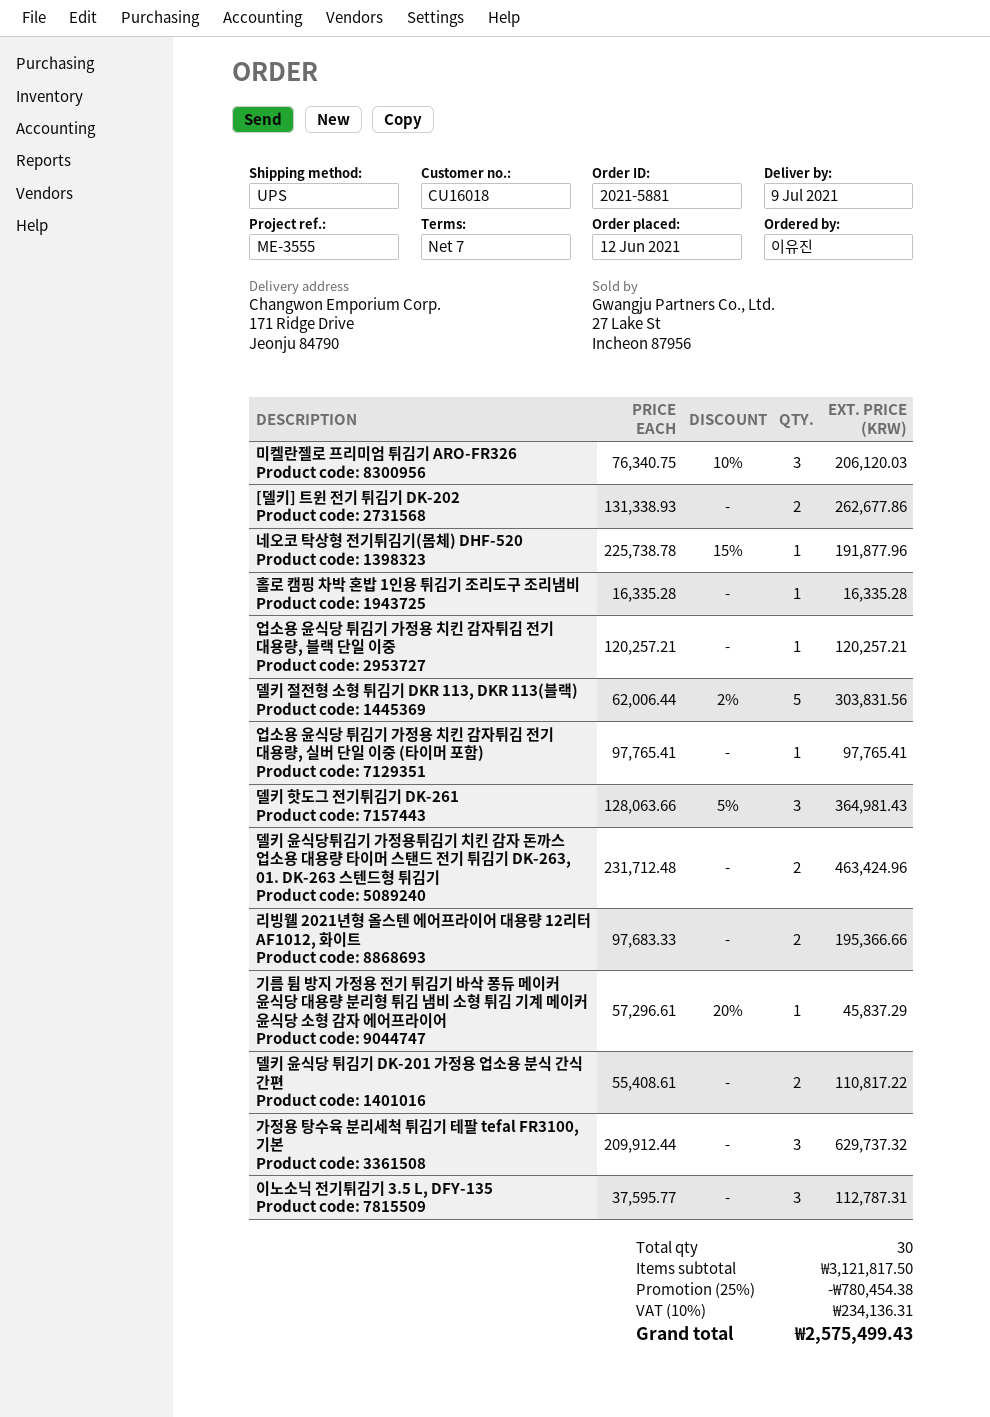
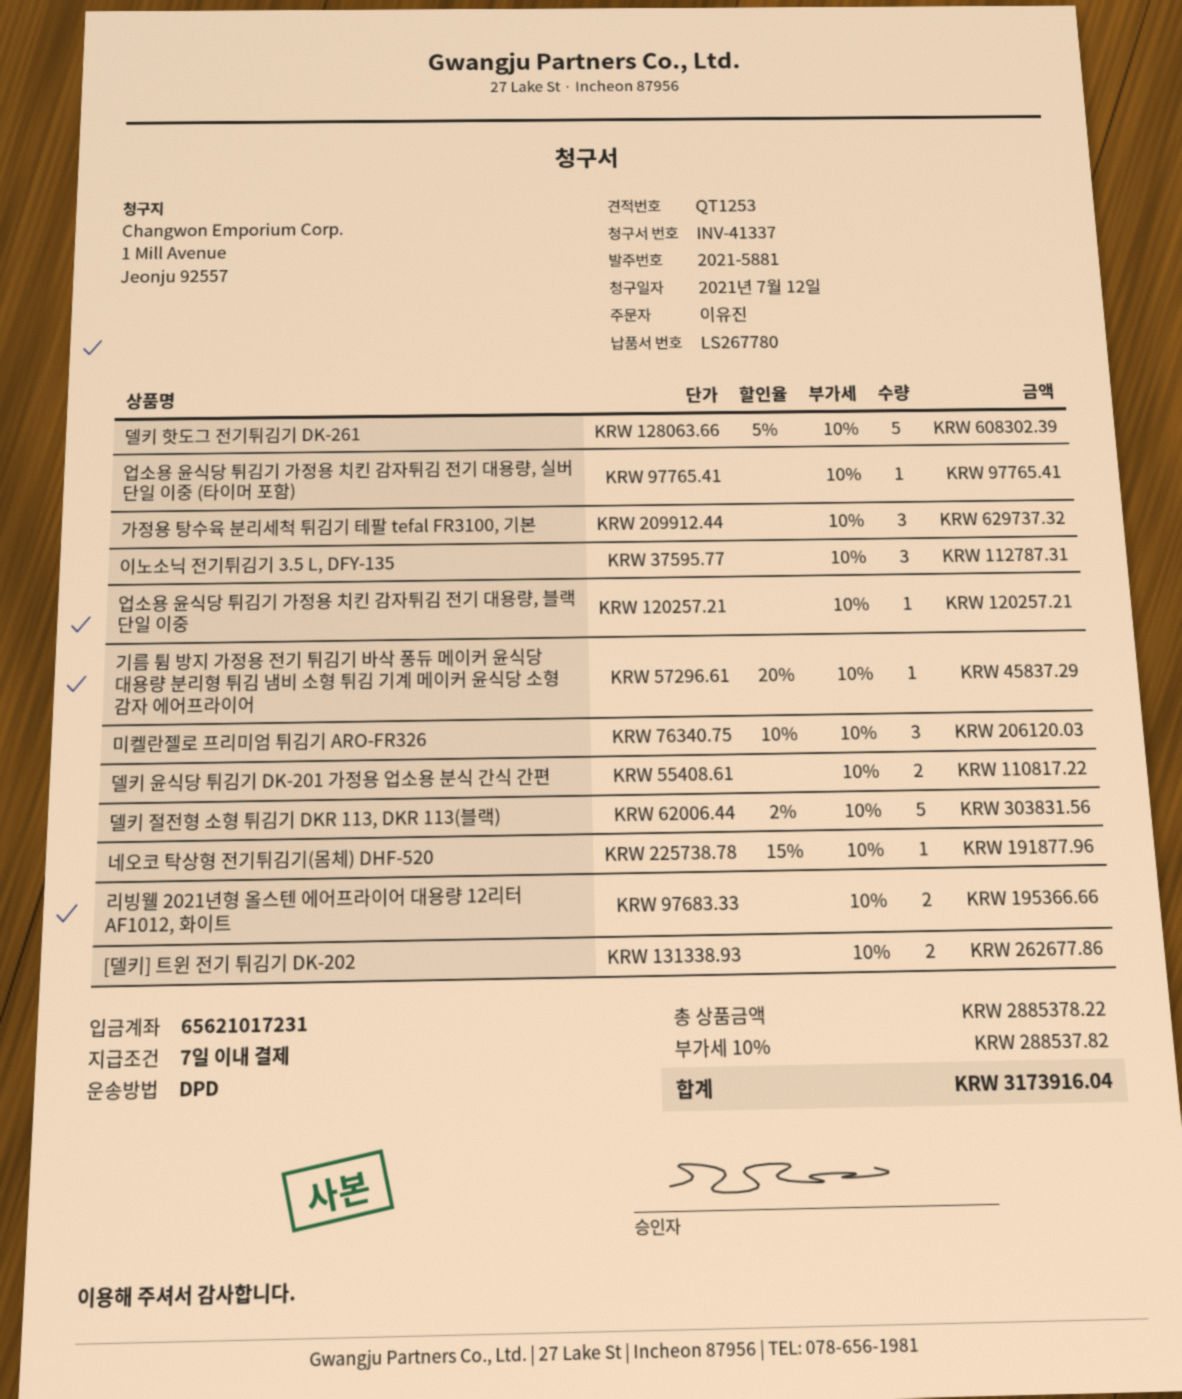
shipping method: UPS -> DPD
홀로 캠핑 차박 혼밥 1인용 튀김기 조리도구 조리냄비: 1 x 16335.28 = 16335.28 -> none
델키 핫도그 전기튀김기 DK-261: 3 x 128063.66 - 5% = 364981.43 -> 5 x 128063.66 - 5% = 608302.39
델키 윤식당튀김기 가정용튀김기 치킨 감자 돈까스 업소용 대용량 타이머 스탠드 전기 튀김기 DK-263, 01. DK-263 스텐드형 튀김기: 2 x 231712.48 = 463424.96 -> none
subtotal: 3121817.50 -> 2885378.22
discount: 25% = 780454.38 -> none
tax: 10% = 234136.31 -> 10% = 288537.82
total: 2575499.43 -> 3173916.04

